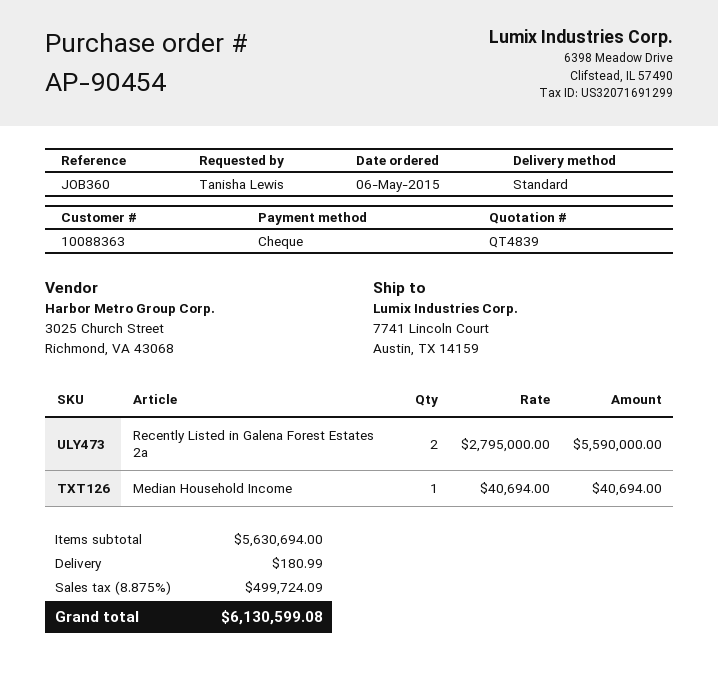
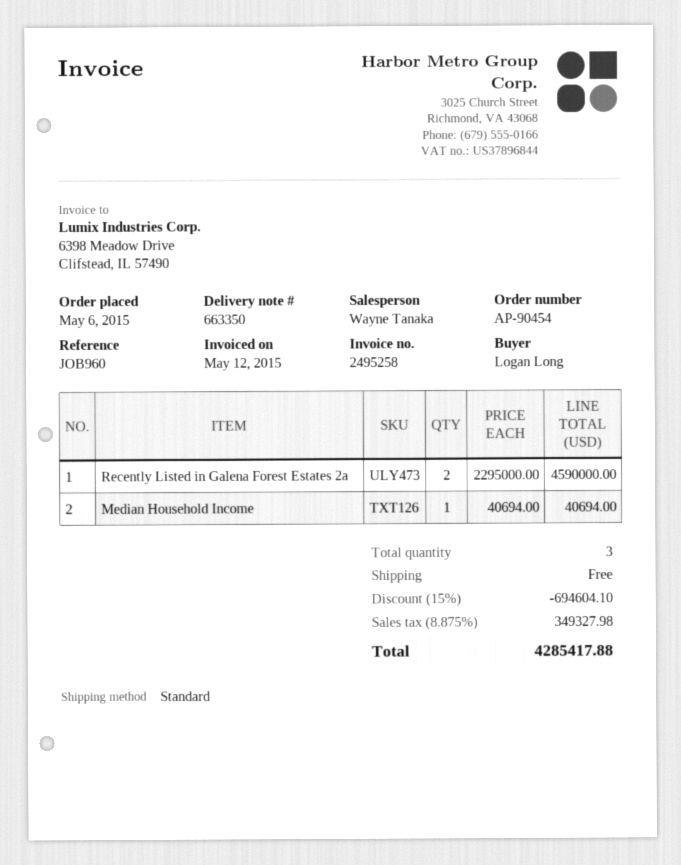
reference: JOB360 -> JOB960
ordered by: Tanisha Lewis -> Logan Long
Recently Listed in Galena Forest Estates 2a: 2 x 2795000.00 = 5590000.00 -> 2 x 2295000.00 = 4590000.00
discount: none -> 15% = 694604.10
shipping: 180.99 -> 0.00
tax: 8.875% = 499724.09 -> 8.875% = 349327.98
total: 6130599.08 -> 4285417.88

